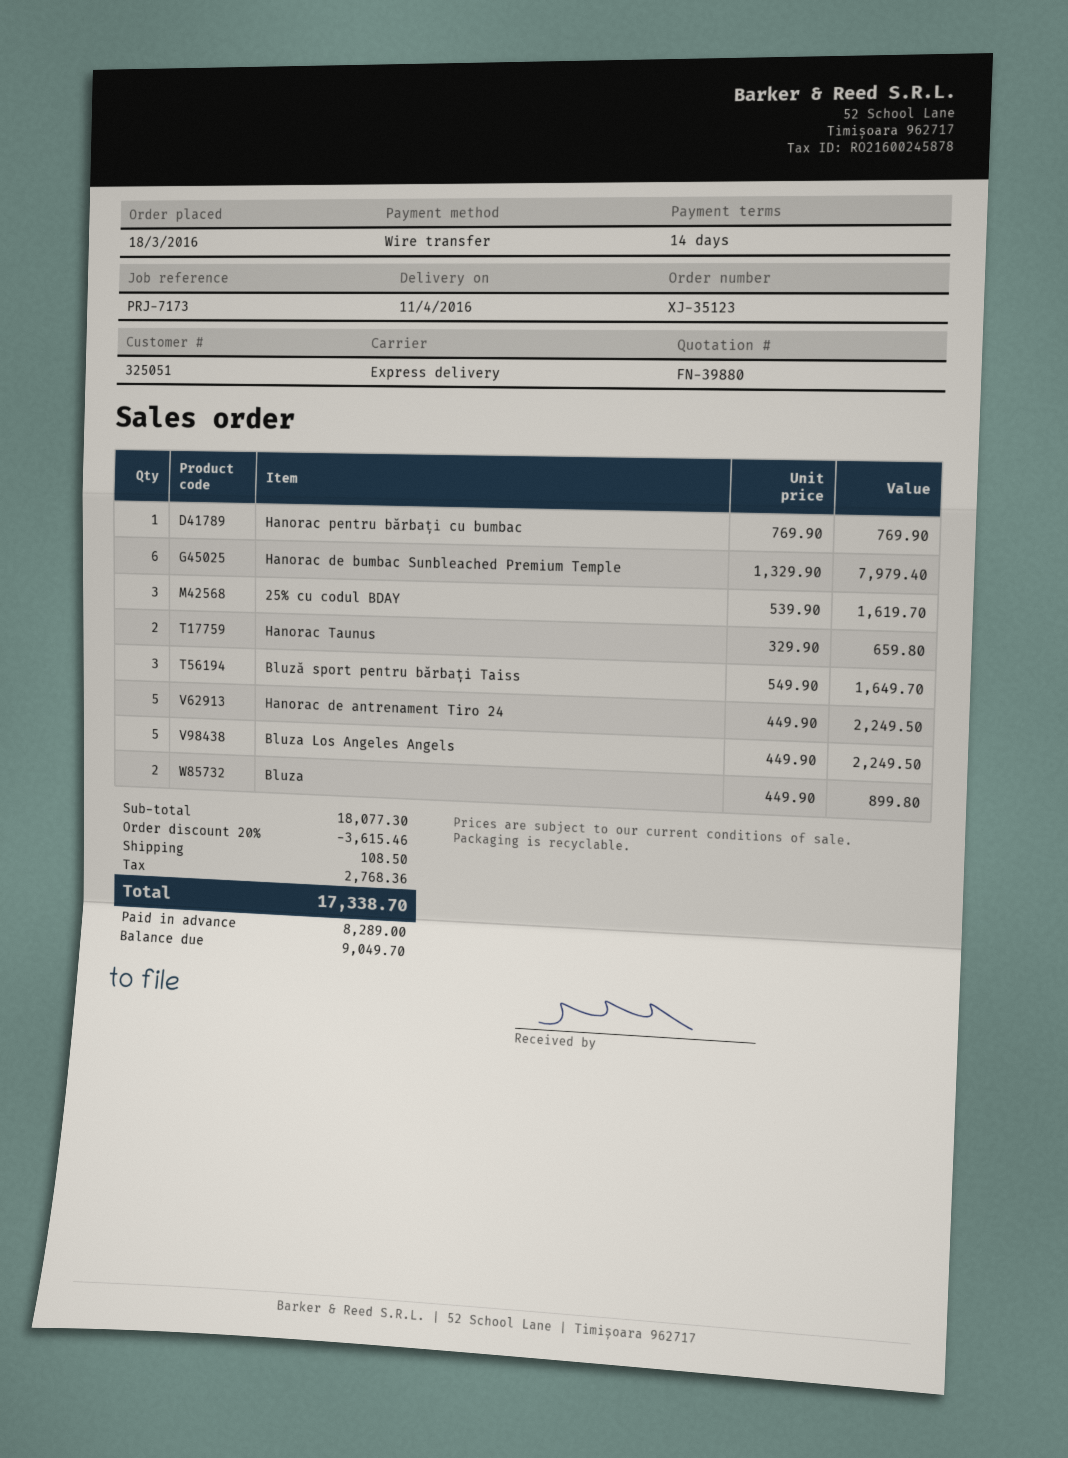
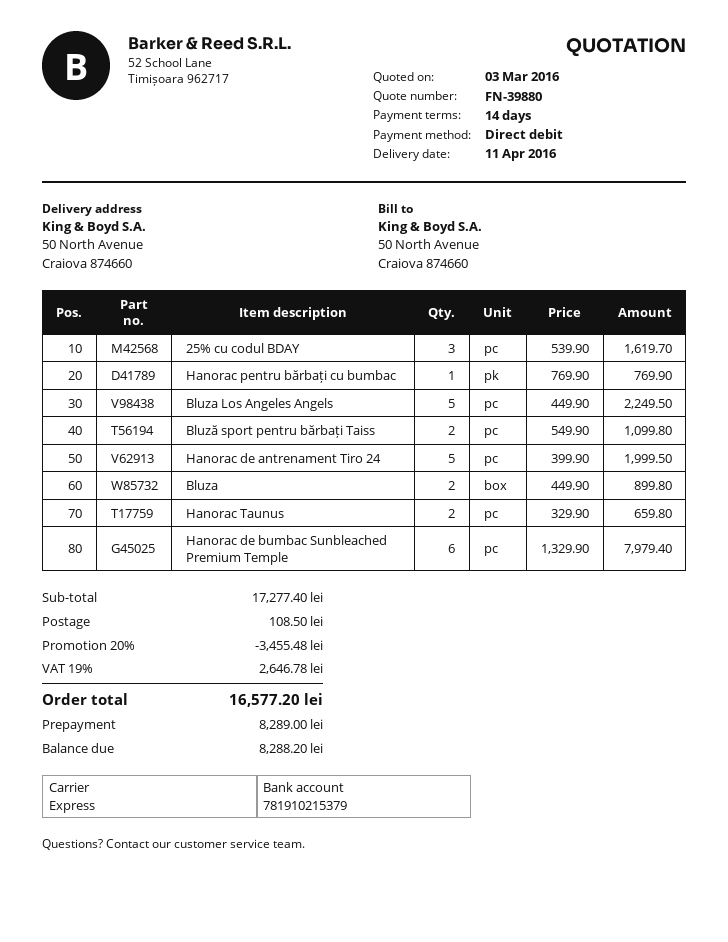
payment method: bank transfer -> direct debit
Bluză sport pentru bărbați Taiss: 3 x 549.90 = 1649.70 -> 2 x 549.90 = 1099.80
Hanorac de antrenament Tiro 24: 5 x 449.90 = 2249.50 -> 5 x 399.90 = 1999.50
subtotal: 18077.30 -> 17277.40
discount: 20% = 3615.46 -> 20% = 3455.48
tax: 2768.36 -> 2646.78
total: 17338.70 -> 16577.20
balance: 9049.70 -> 8288.20

